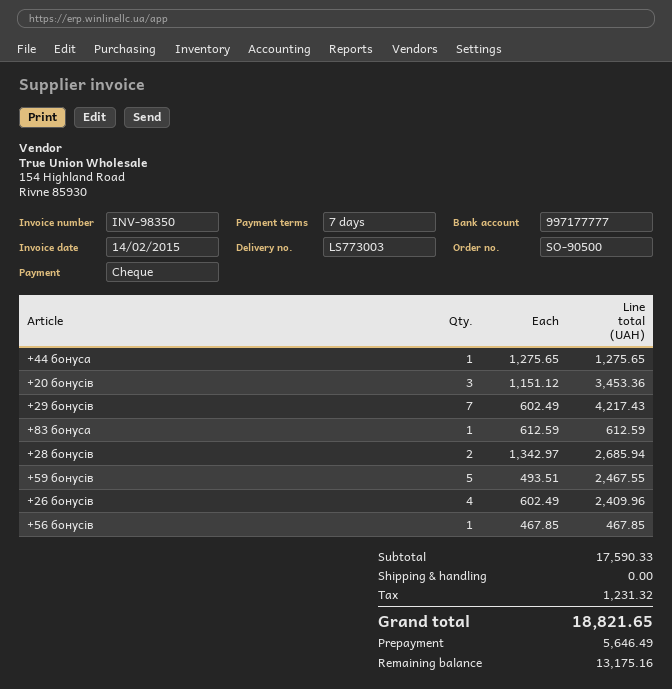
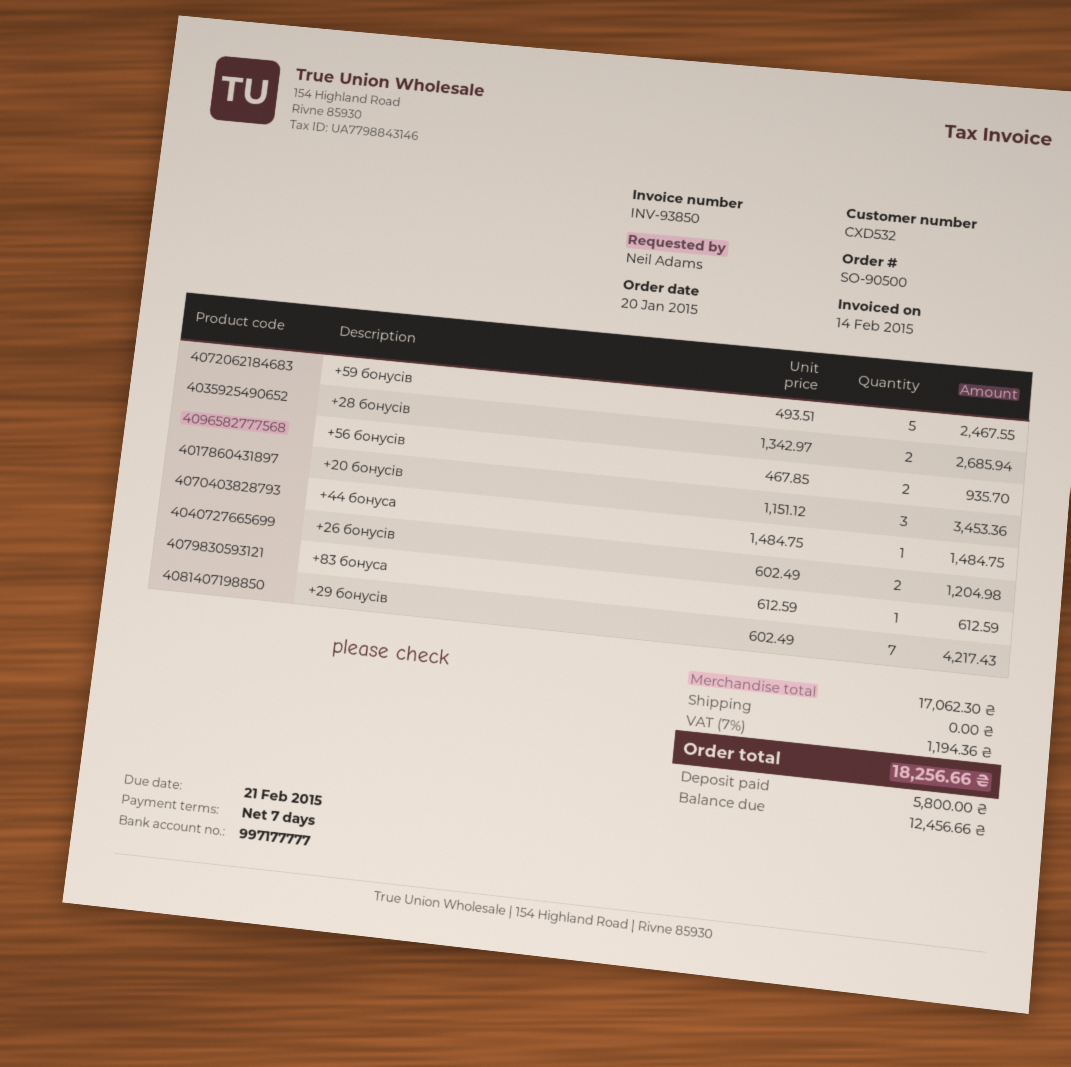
invoice number: INV-98350 -> INV-93850
+44 бонуса: 1 x 1275.65 = 1275.65 -> 1 x 1484.75 = 1484.75
+26 бонусів: 4 x 602.49 = 2409.96 -> 2 x 602.49 = 1204.98
+56 бонусів: 1 x 467.85 = 467.85 -> 2 x 467.85 = 935.70
subtotal: 17590.33 -> 17062.30
tax: 1231.32 -> 1194.36
total: 18821.65 -> 18256.66
deposit: 5646.49 -> 5800.00
balance: 13175.16 -> 12456.66

